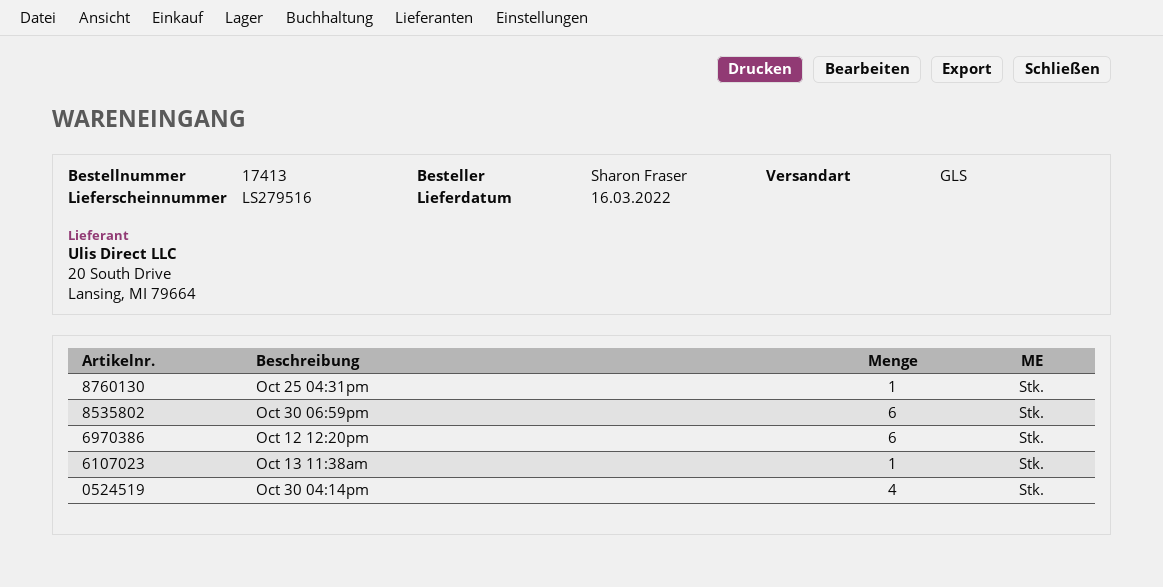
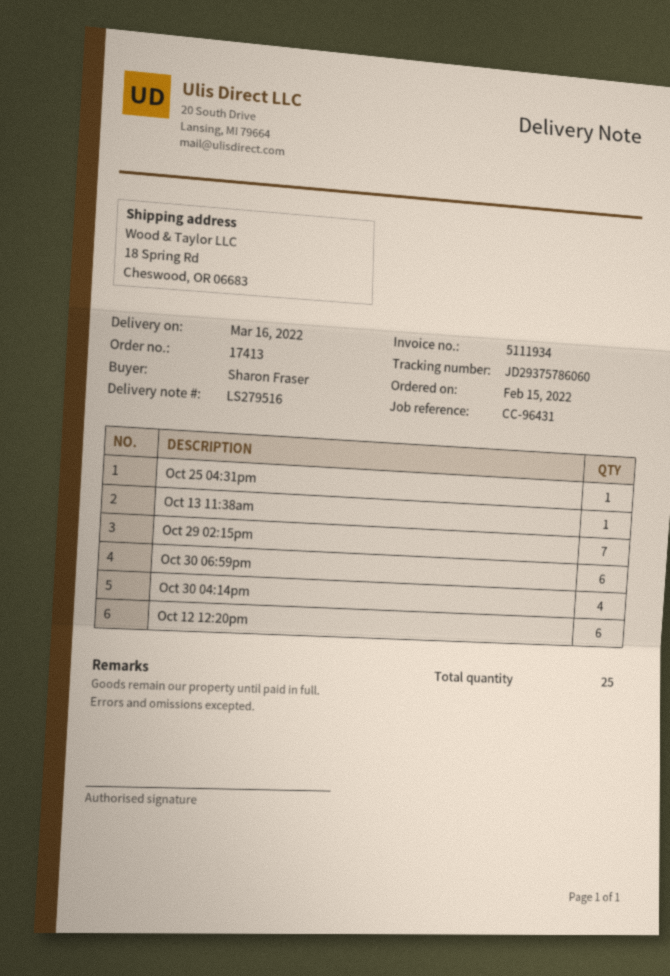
Oct 29 02:15pm: none -> 7

